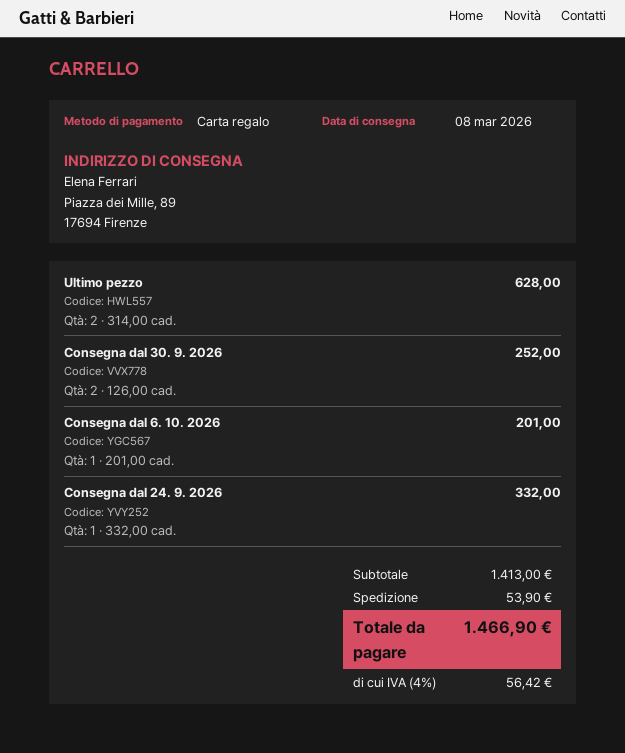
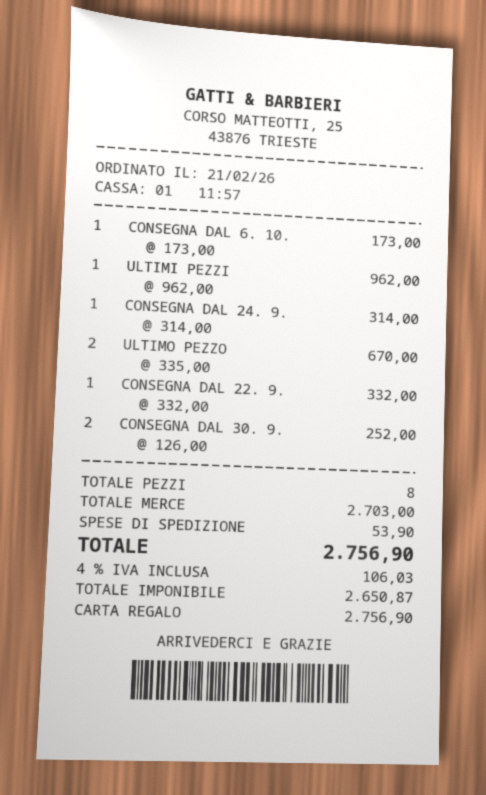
Ultimo pezzo: 2 x 314.00 = 628.00 -> 2 x 335.00 = 670.00
Consegna dal 6. 10. 2026: 1 x 201.00 = 201.00 -> 1 x 173.00 = 173.00
Consegna dal 24. 9. 2026: 1 x 332.00 = 332.00 -> 1 x 314.00 = 314.00
ULTIMI PEZZI: none -> 1 x 962.00 = 962.00
CONSEGNA DAL 22. 9.: none -> 1 x 332.00 = 332.00
subtotal: 1413.00 -> 2703.00
tax: 4% = 56.42 -> 4% = 106.03
total: 1466.90 -> 2756.90

